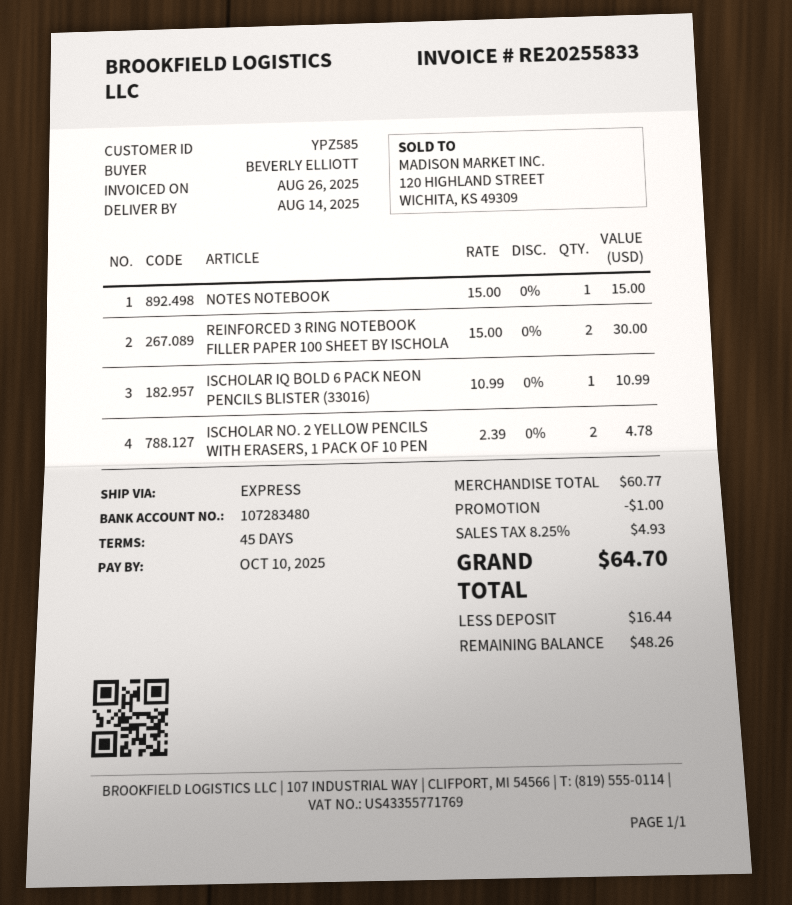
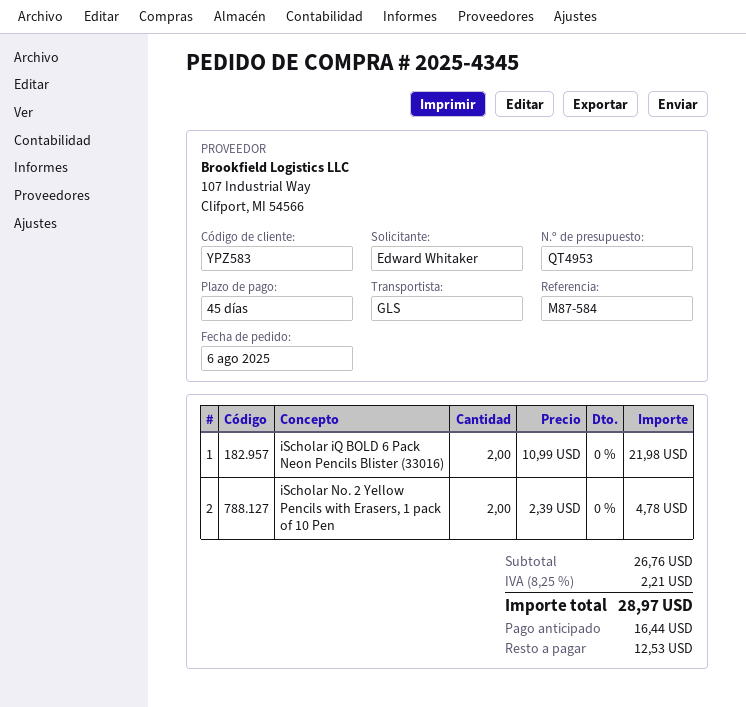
customer number: YPZ585 -> YPZ583
ordered by: BEVERLY ELLIOTT -> Edward Whitaker
shipping method: express -> GLS
NOTES NOTEBOOK: 1 x 15.00 = 15.00 -> none
REINFORCED 3 RING NOTEBOOK FILLER PAPER 100 SHEET BY ISCHOLA: 2 x 15.00 = 30.00 -> none
ISCHOLAR IQ BOLD 6 PACK NEON PENCILS BLISTER (33016): 1 x 10.99 = 10.99 -> 2 x 10.99 = 21.98
subtotal: 60.77 -> 26.76
discount: 1.00 -> none
tax: 8.25% = 4.93 -> 8.25% = 2.21
total: 64.70 -> 28.97
balance: 48.26 -> 12.53

